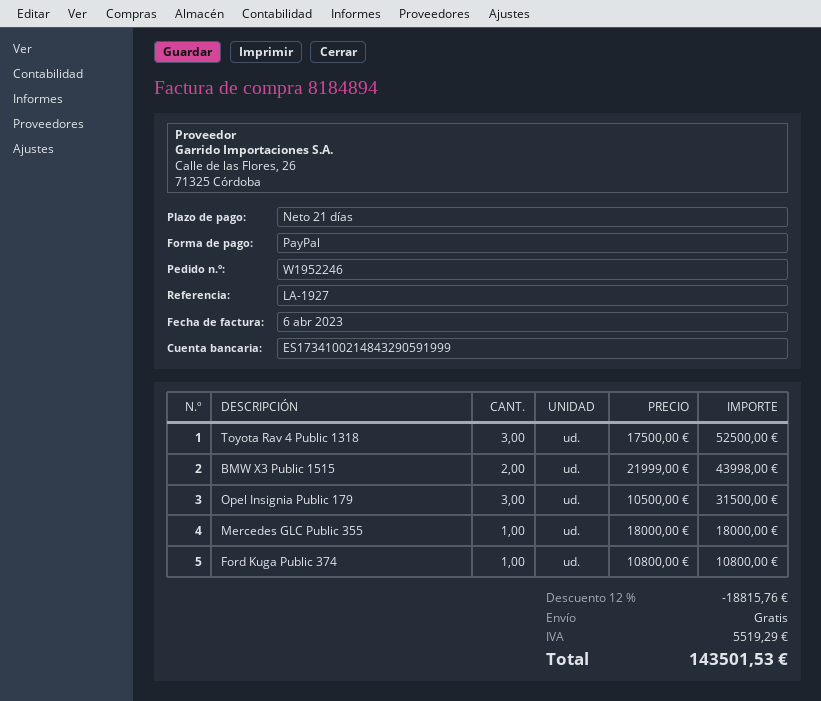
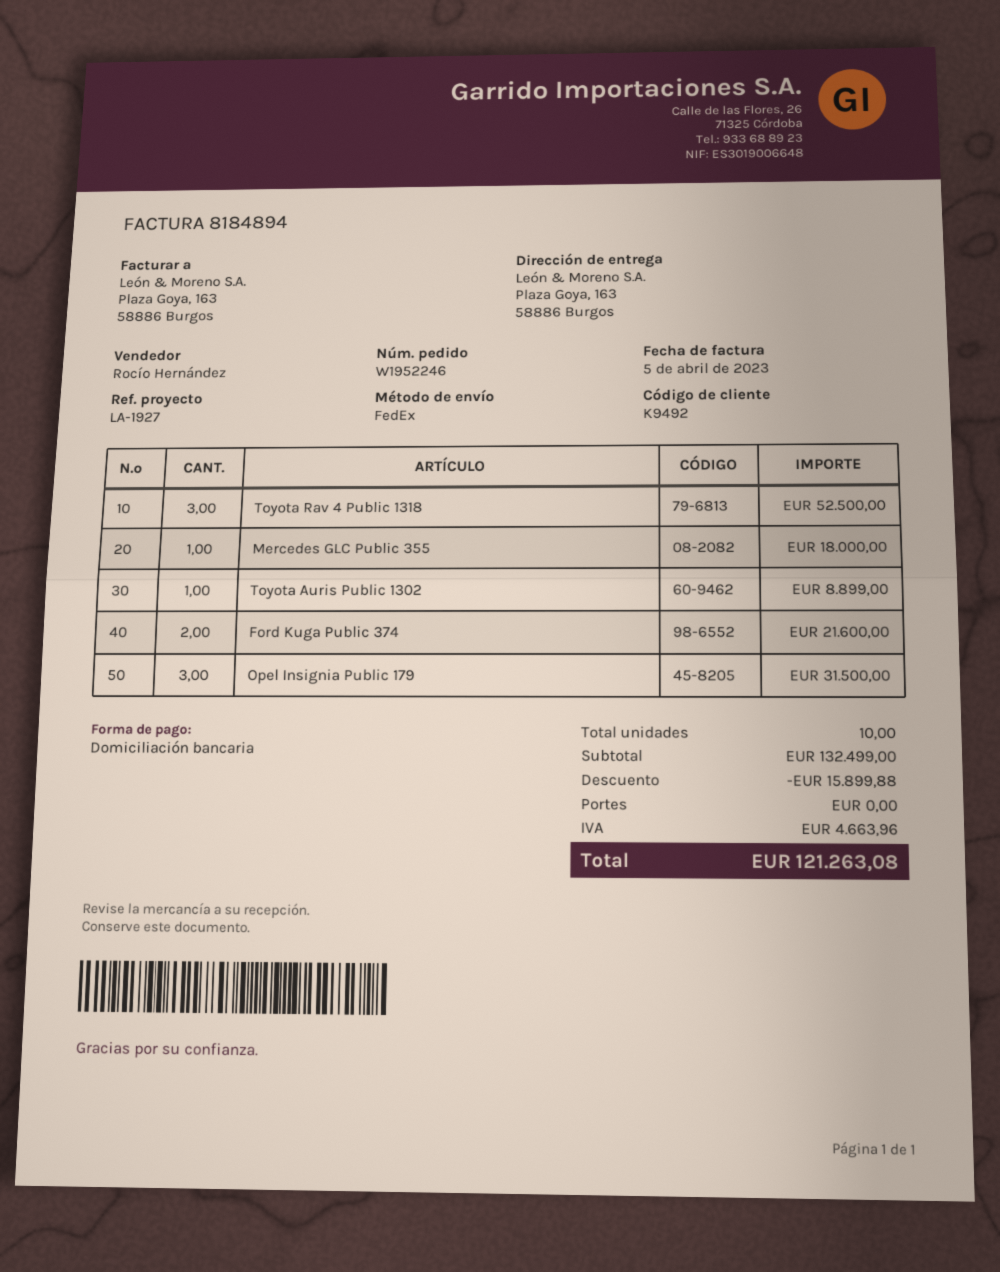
invoice date: 2023-04-06 -> 2023-04-05
payment method: PayPal -> direct debit
BMW X3 Public 1515: 2 for 43998.00 -> none
Ford Kuga Public 374: 1 for 10800.00 -> 2 for 21600.00
Toyota Auris Public 1302: none -> 1 for 8899.00
discount: 18815.76 -> 15899.88
tax: 5519.29 -> 4663.96
total: 143501.53 -> 121263.08

